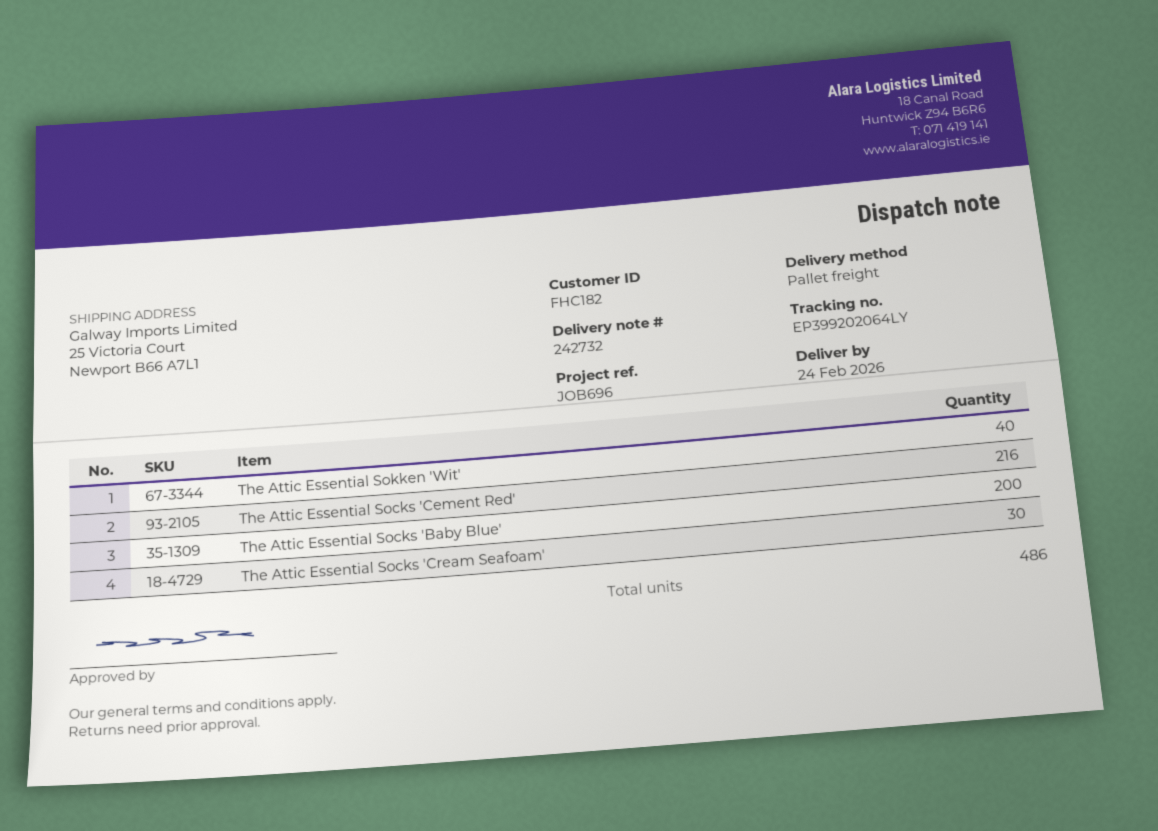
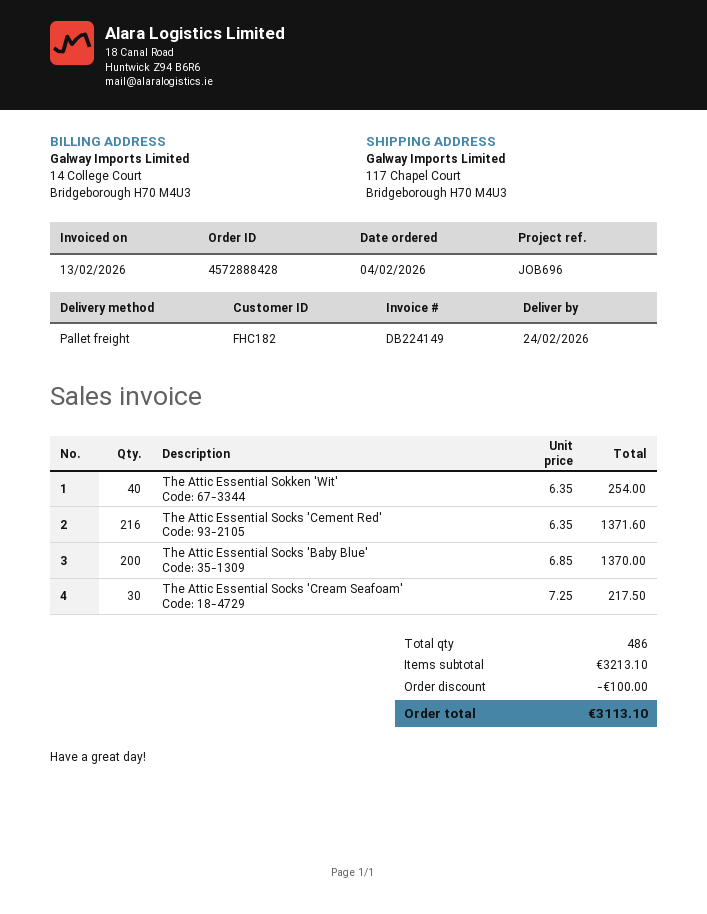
ship to: 25 Victoria Court, Newport B66 A7L1 -> 117 Chapel Court, Bridgeborough H70 M4U3

